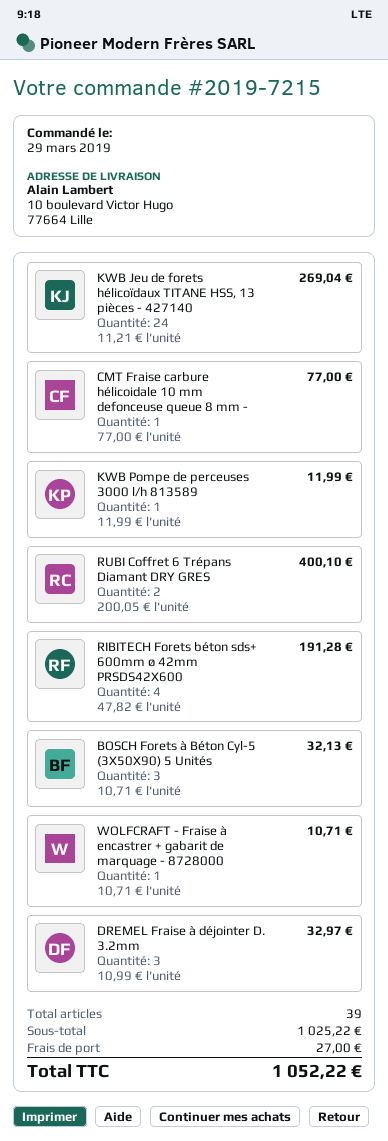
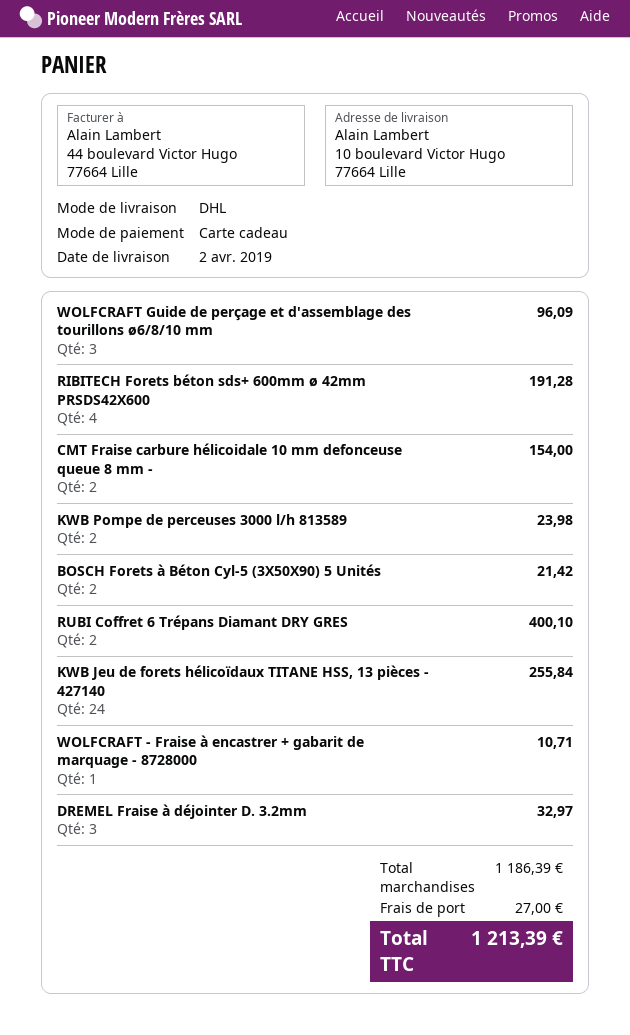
KWB Jeu de forets hélicoïdaux TITANE HSS, 13 pièces - 427140: 24 for 269.04 -> 24 for 255.84
CMT Fraise carbure hélicoidale 10 mm defonceuse queue 8 mm -: 1 for 77.00 -> 2 for 154.00
KWB Pompe de perceuses 3000 l/h 813589: 1 for 11.99 -> 2 for 23.98
BOSCH Forets à Béton Cyl-5 (3X50X90) 5 Unités: 3 for 32.13 -> 2 for 21.42
WOLFCRAFT Guide de perçage et d'assemblage des tourillons ø6/8/10 mm: none -> 3 for 96.09
subtotal: 1025.22 -> 1186.39
total: 1052.22 -> 1213.39

